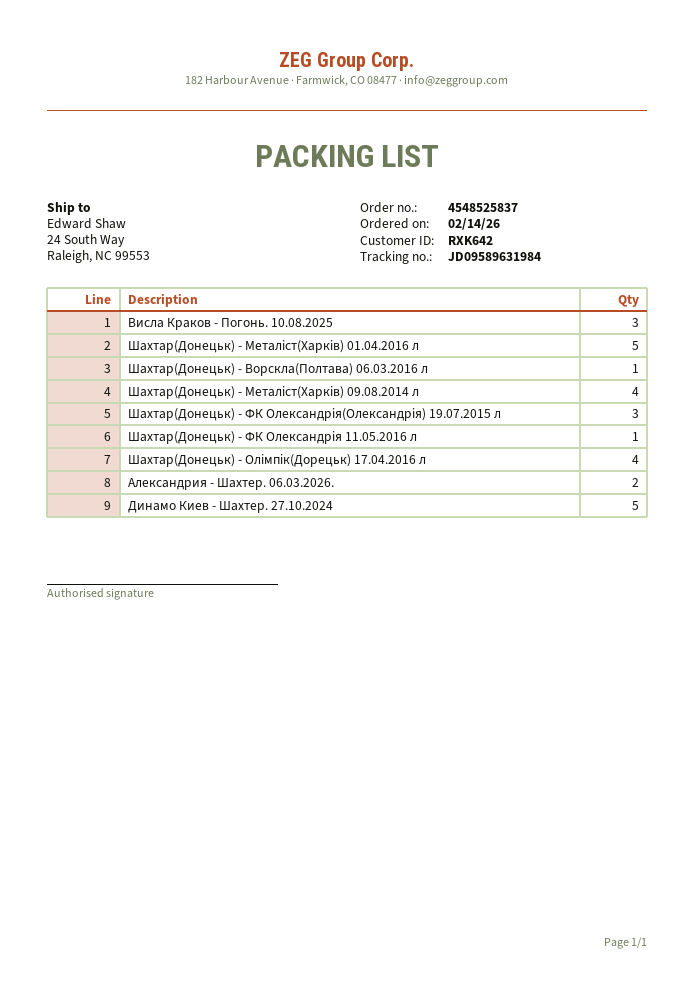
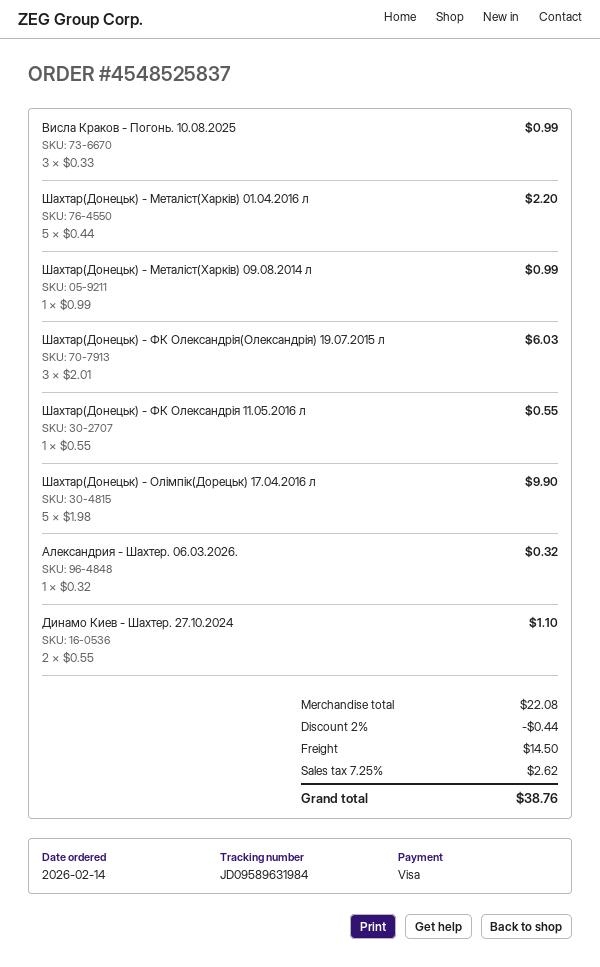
Шахтар(Донецьк) - Ворскла(Полтава) 06.03.2016 л: 1 -> none
Шахтар(Донецьк) - Металіст(Харків) 09.08.2014 л: 4 -> 1
Шахтар(Донецьк) - Олімпік(Дорецьк) 17.04.2016 л: 4 -> 5
Александрия - Шахтер. 06.03.2026.: 2 -> 1
Динамо Киев - Шахтер. 27.10.2024: 5 -> 2

